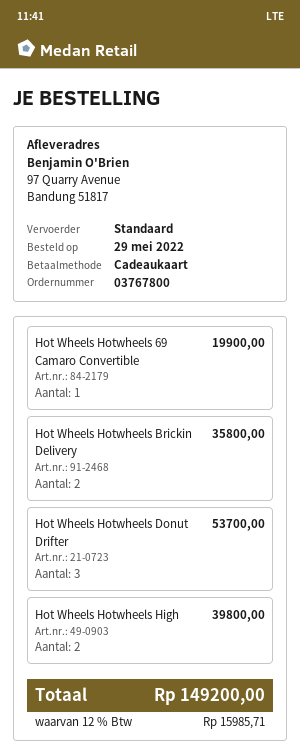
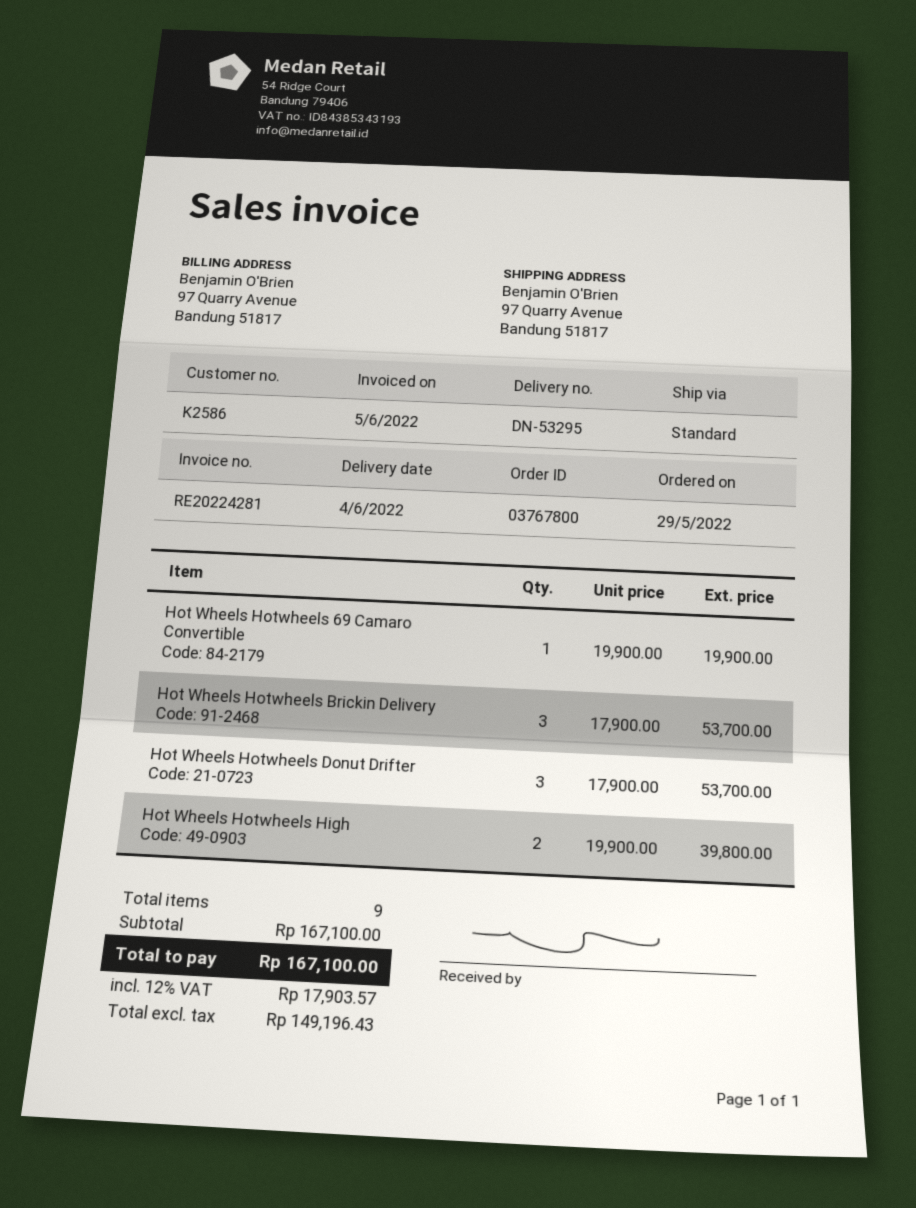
Hot Wheels Hotwheels Brickin Delivery: 2 for 35800.00 -> 3 for 53700.00
tax: 12% = 15985.71 -> 12% = 17903.57
total: 149200.00 -> 167100.00

